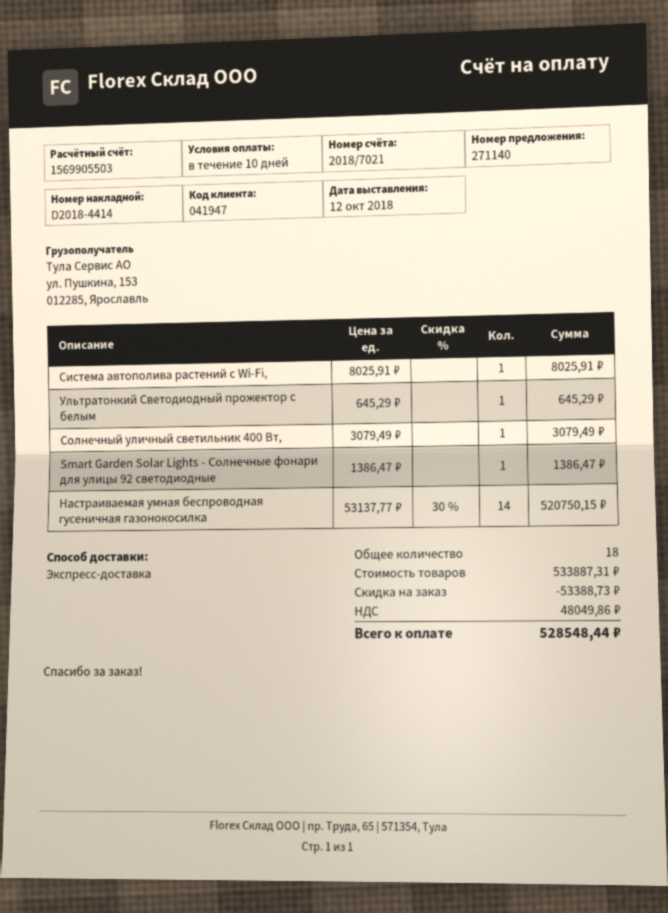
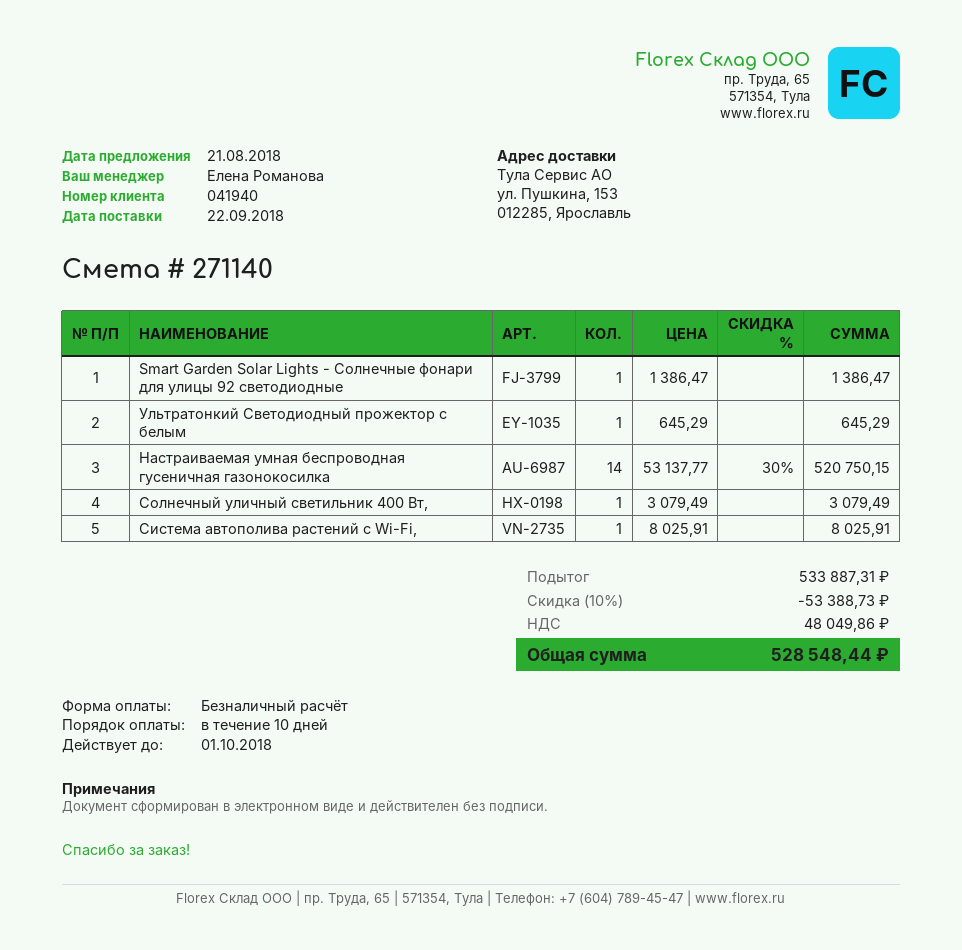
customer number: 041947 -> 041940

